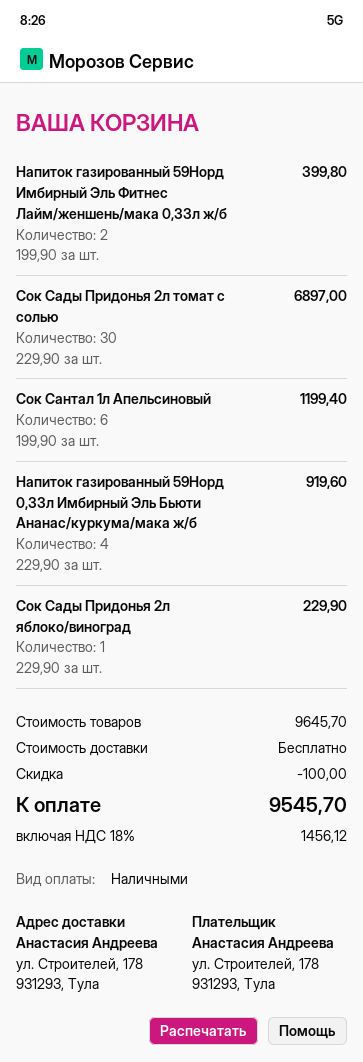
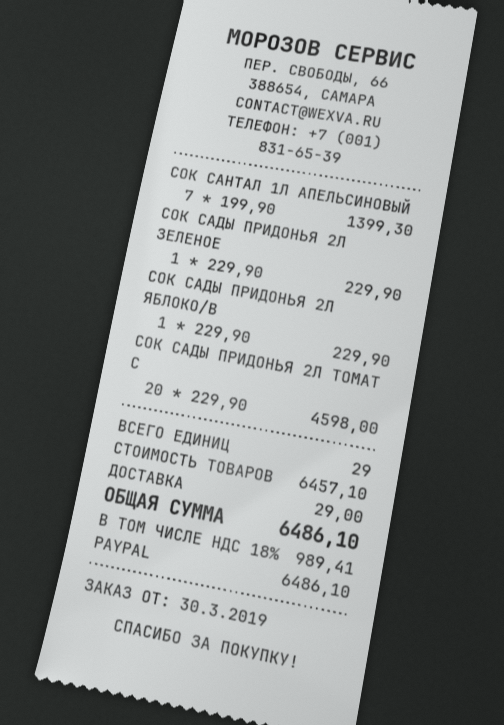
payment method: cash -> PayPal
Напиток газированный 59Норд Имбирный Эль Фитнес Лайм/женшень/мака 0,33л ж/б: 2 x 199.90 = 399.80 -> none
Сок Сады Придонья 2л томат с солью: 30 x 229.90 = 6897.00 -> 20 x 229.90 = 4598.00
Сок Сантал 1л Апельсиновый: 6 x 199.90 = 1199.40 -> 7 x 199.90 = 1399.30
Напиток газированный 59Норд 0,33л Имбирный Эль Бьюти Ананас/куркума/мака ж/б: 4 x 229.90 = 919.60 -> none
СОК САДЫ ПРИДОНЬЯ 2Л ЗЕЛЕНОЕ: none -> 1 x 229.90 = 229.90
subtotal: 9645.70 -> 6457.10
discount: 100.00 -> none
shipping: 0.00 -> 29.00
tax: 18% = 1456.12 -> 18% = 989.41
total: 9545.70 -> 6486.10

